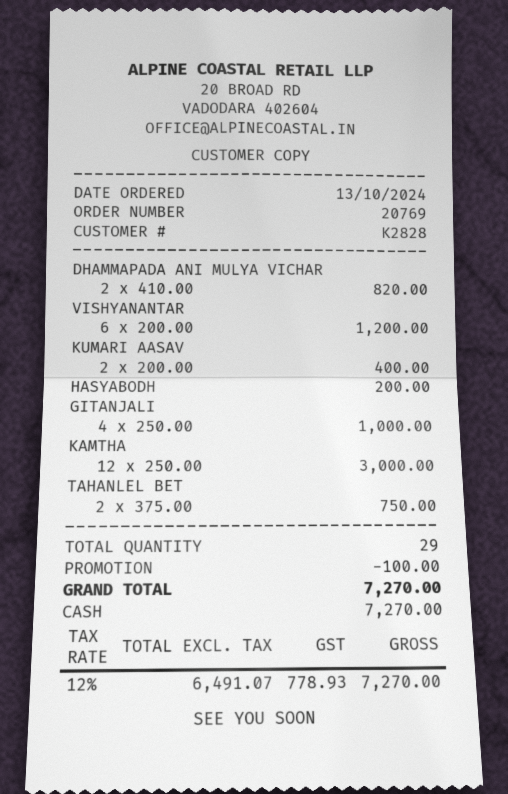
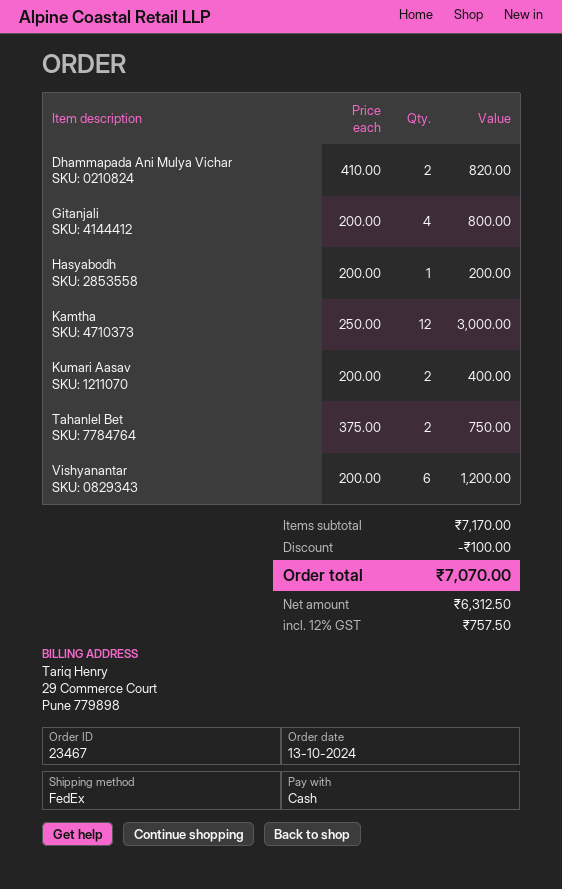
order number: 20769 -> 23467
GITANJALI: 4 x 250.00 = 1000.00 -> 4 x 200.00 = 800.00
net: 6491.07 -> 6312.50
tax: 12% = 778.93 -> 12% = 757.50
total: 7270.00 -> 7070.00

